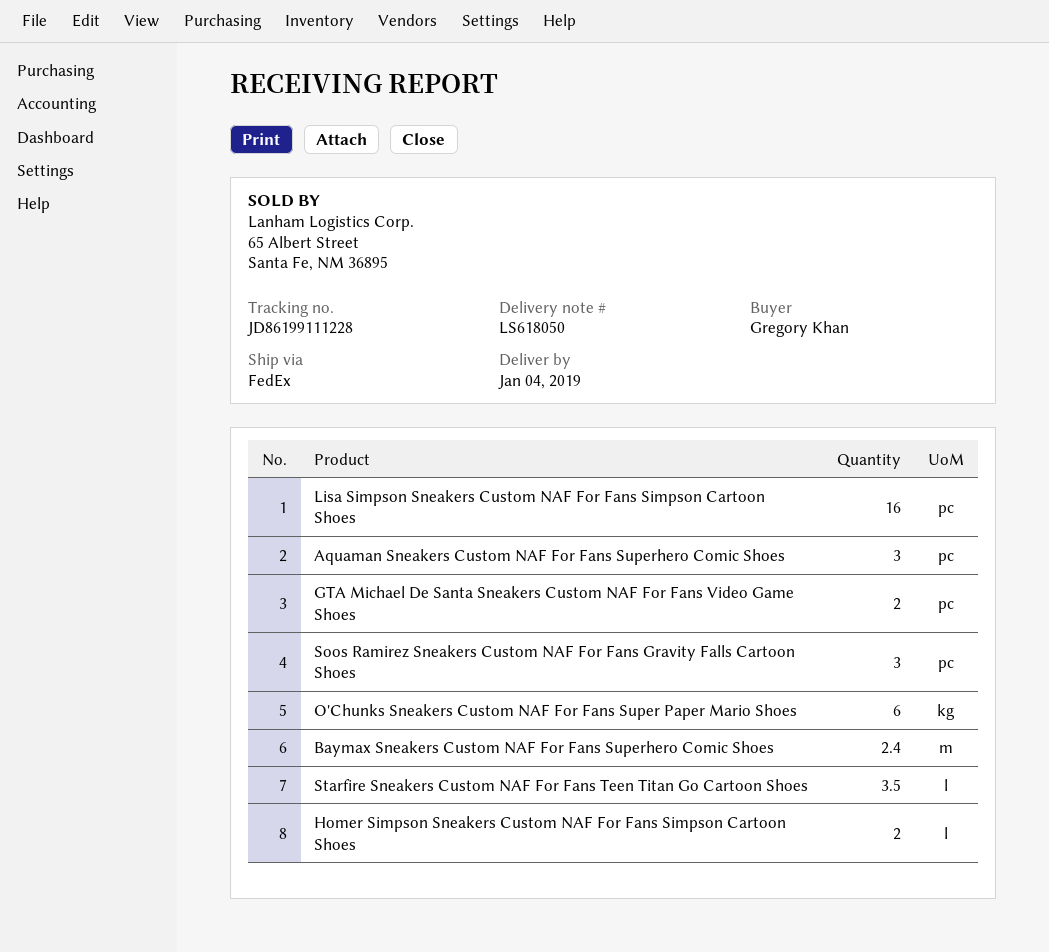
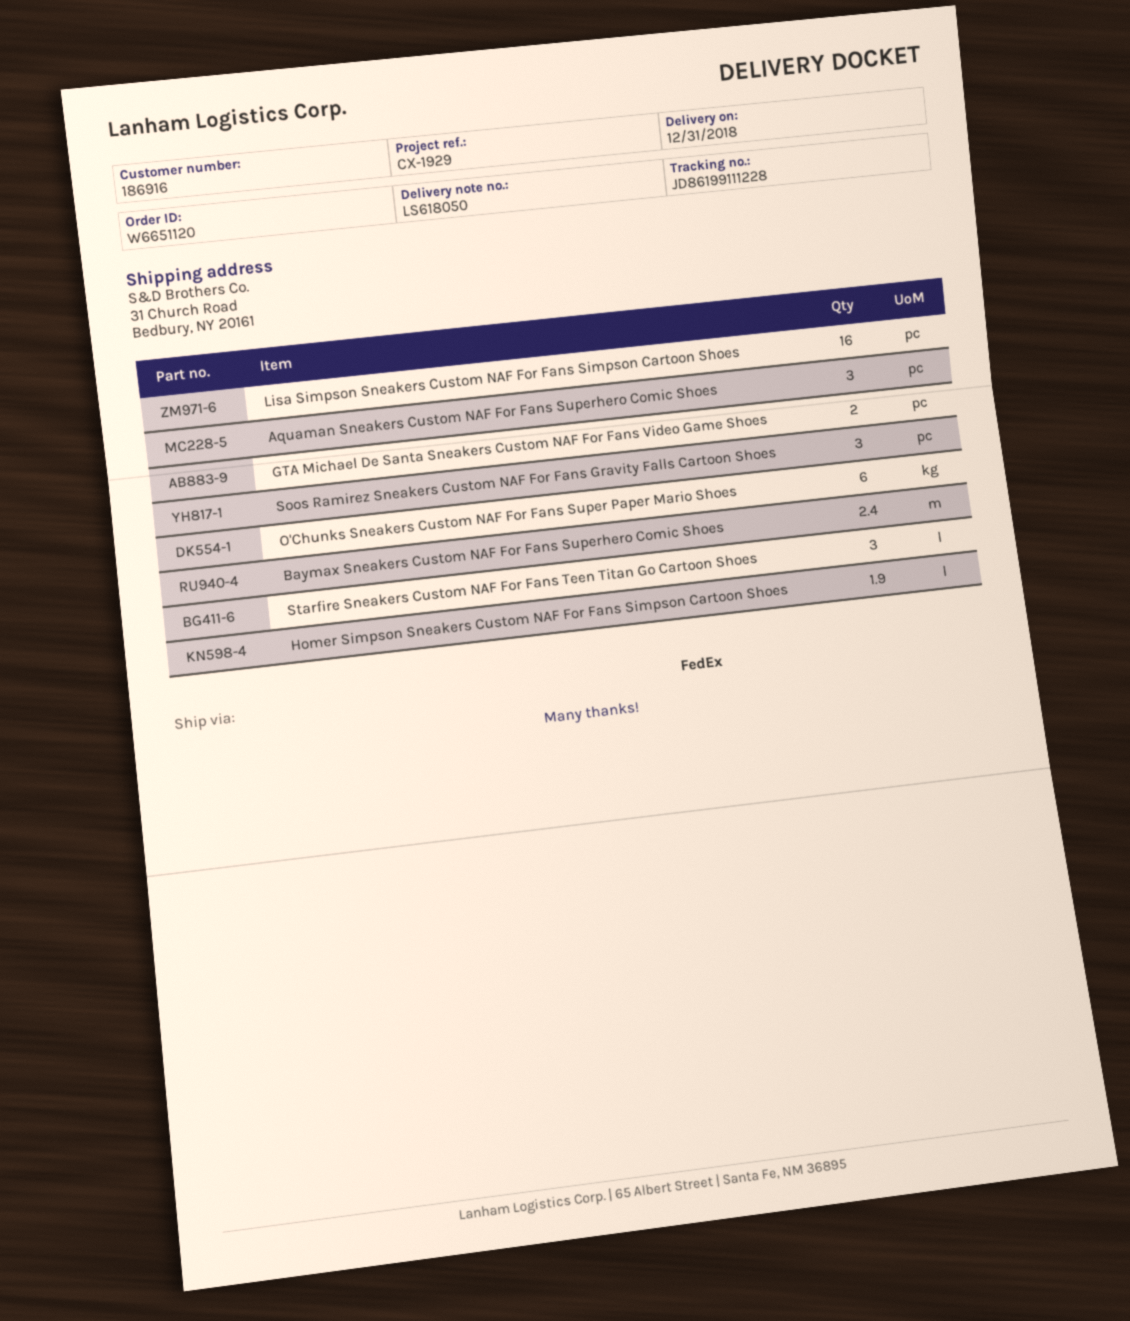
delivery date: 2019-01-04 -> 2018-12-31
Starfire Sneakers Custom NAF For Fans Teen Titan Go Cartoon Shoes: 3.5 -> 3
Homer Simpson Sneakers Custom NAF For Fans Simpson Cartoon Shoes: 2 -> 1.9

